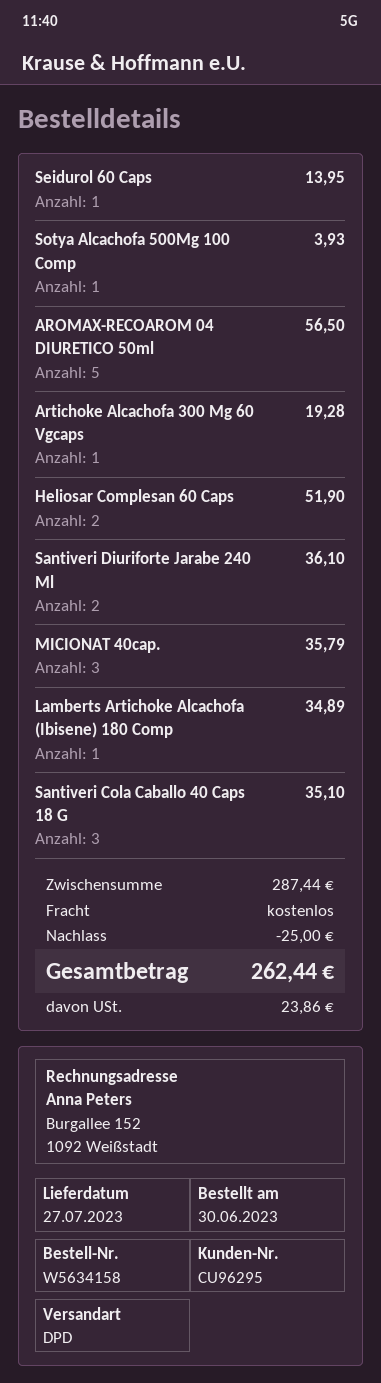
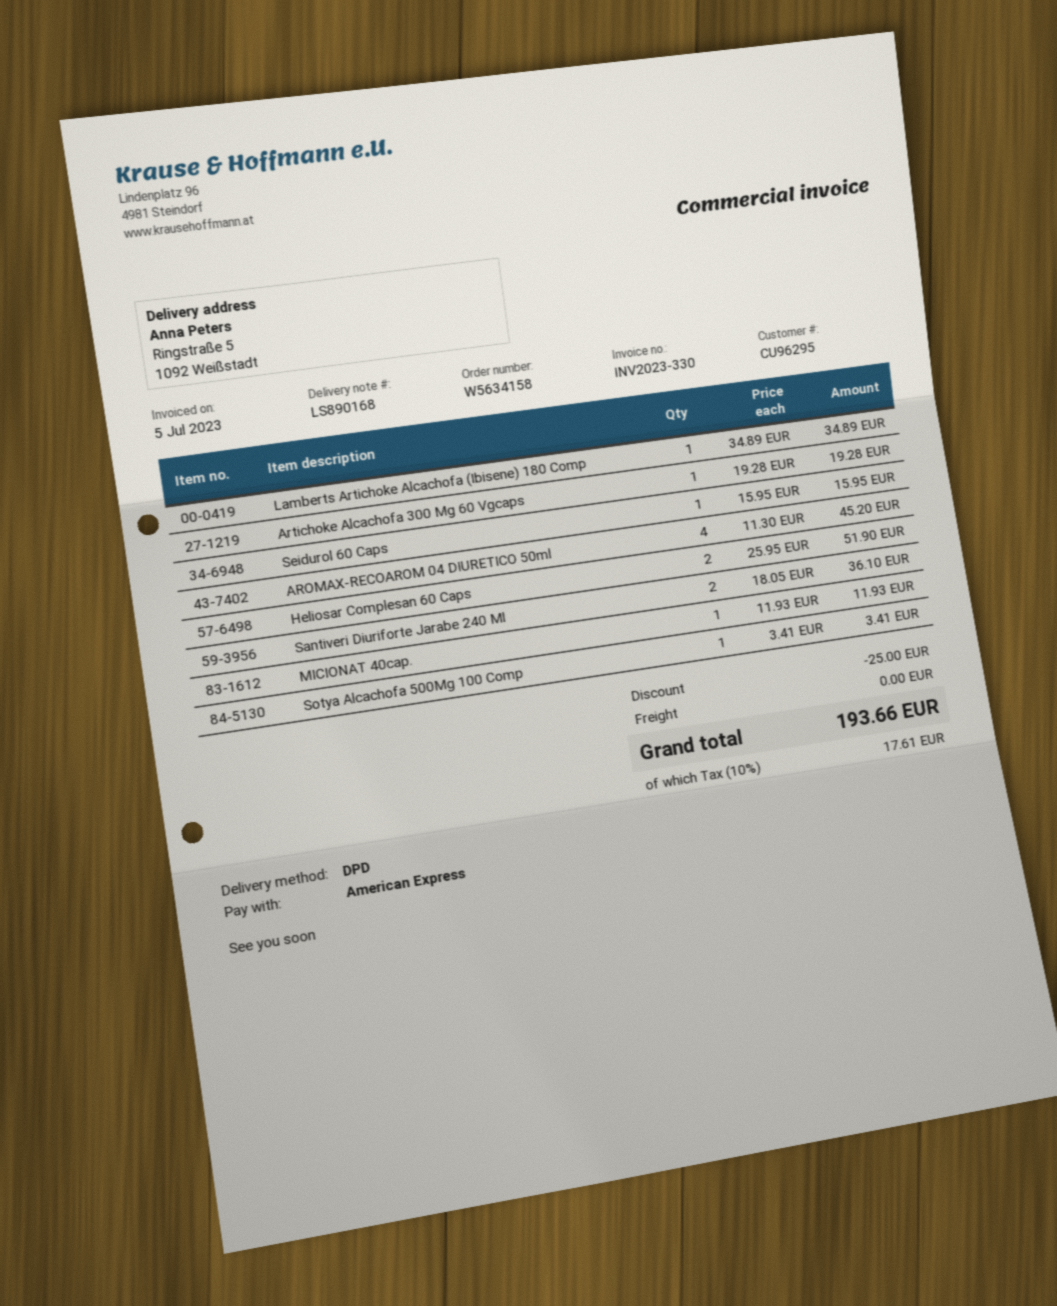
Seidurol 60 Caps: 1 for 13.95 -> 1 for 15.95
Sotya Alcachofa 500Mg 100 Comp: 1 for 3.93 -> 1 for 3.41
AROMAX-RECOAROM 04 DIURETICO 50ml: 5 for 56.50 -> 4 for 45.20
MICIONAT 40cap.: 3 for 35.79 -> 1 for 11.93
Santiveri Cola Caballo 40 Caps 18 G: 3 for 35.10 -> none
tax: 23.86 -> 17.61
total: 262.44 -> 193.66

